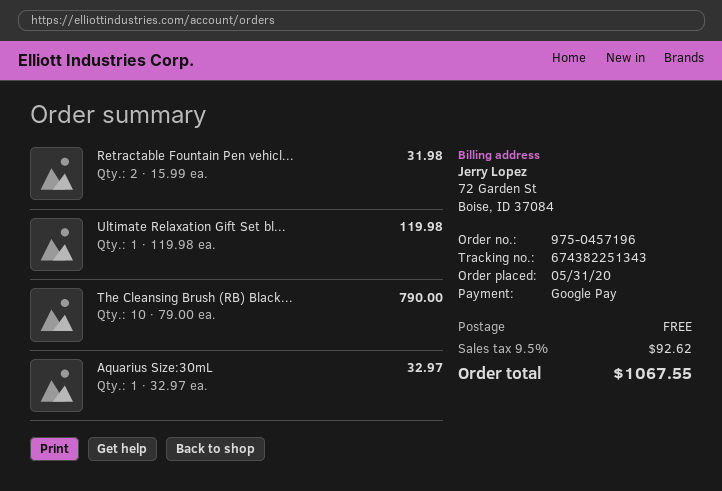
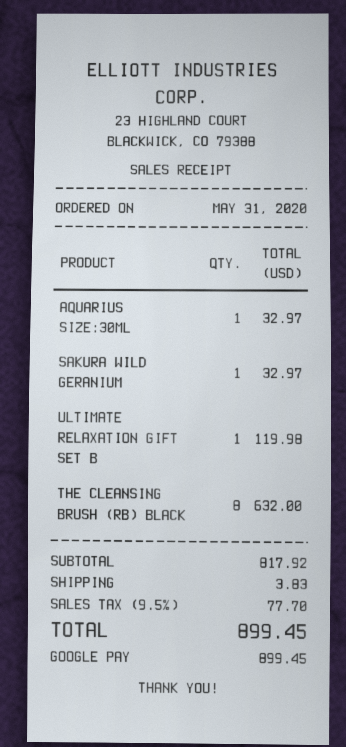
Retractable Fountain Pen vehicl...: 2 for 31.98 -> none
The Cleansing Brush (RB) Black...: 10 for 790.00 -> 8 for 632.00
SAKURA WILD GERANIUM: none -> 1 for 32.97
shipping: 0.00 -> 3.83
tax: 9.5% = 92.62 -> 9.5% = 77.70
total: 1067.55 -> 899.45

